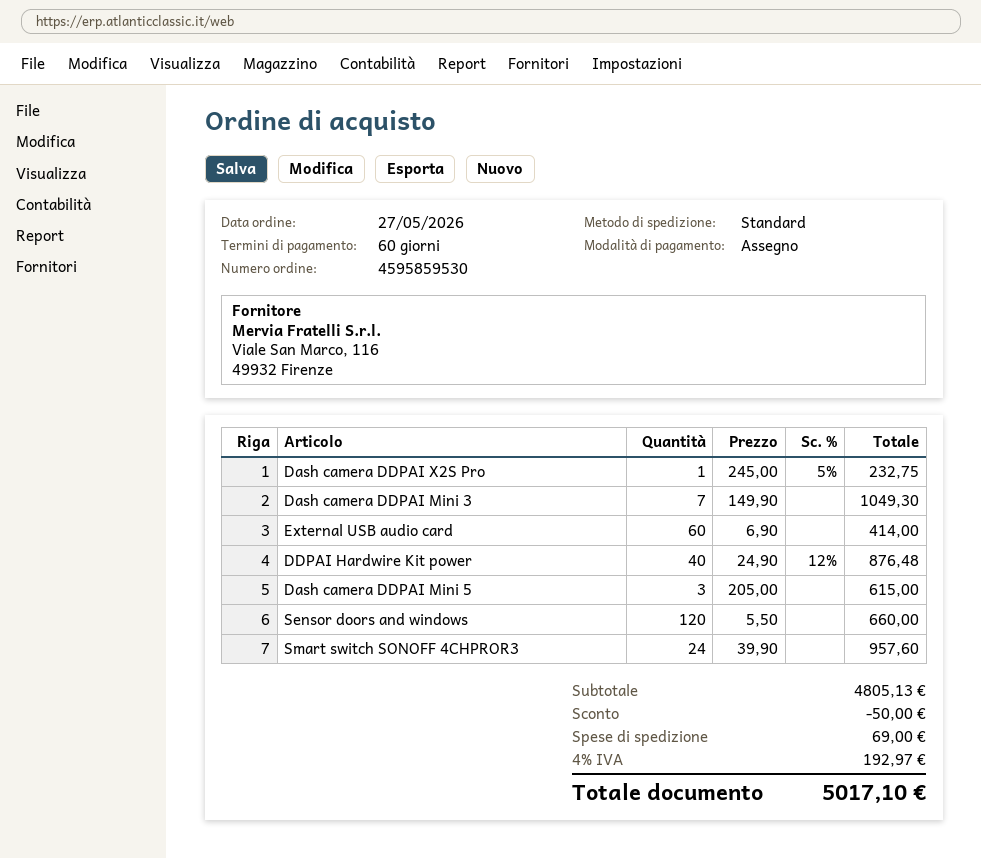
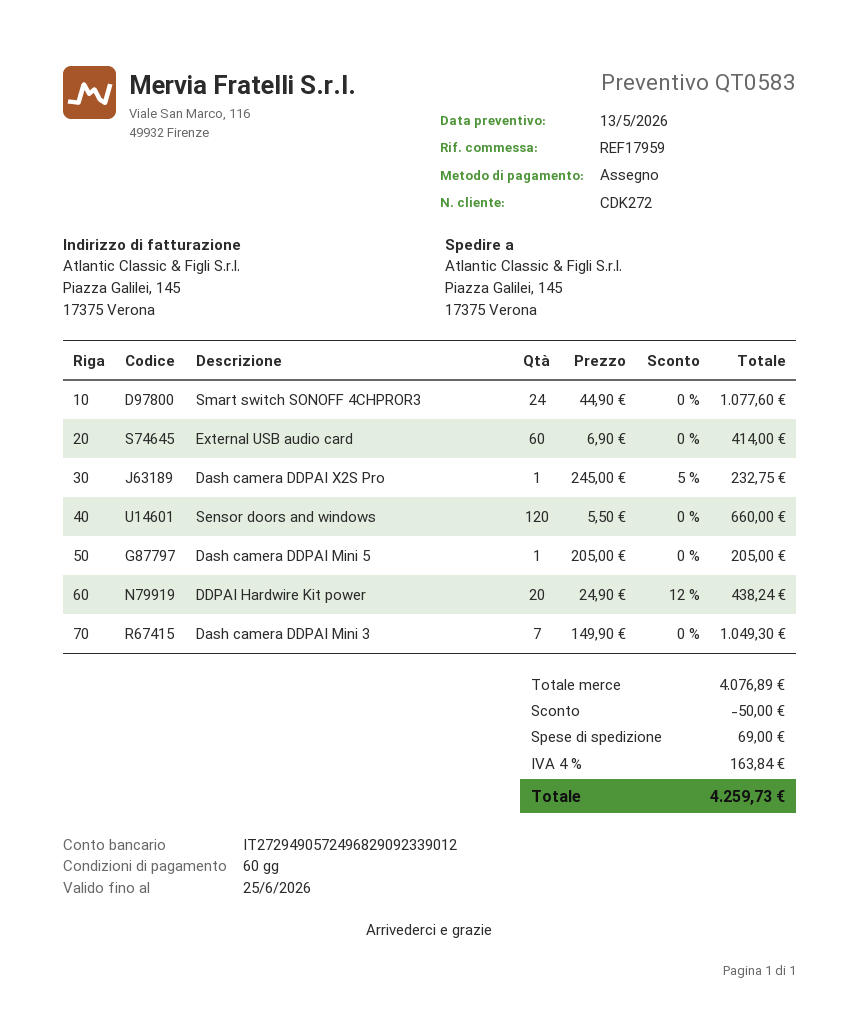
DDPAI Hardwire Kit power: 40 x 24.90 - 12% = 876.48 -> 20 x 24.90 - 12% = 438.24
Dash camera DDPAI Mini 5: 3 x 205.00 = 615.00 -> 1 x 205.00 = 205.00
Smart switch SONOFF 4CHPROR3: 24 x 39.90 = 957.60 -> 24 x 44.90 = 1077.60
subtotal: 4805.13 -> 4076.89
tax: 4% = 192.97 -> 4% = 163.84
total: 5017.10 -> 4259.73

